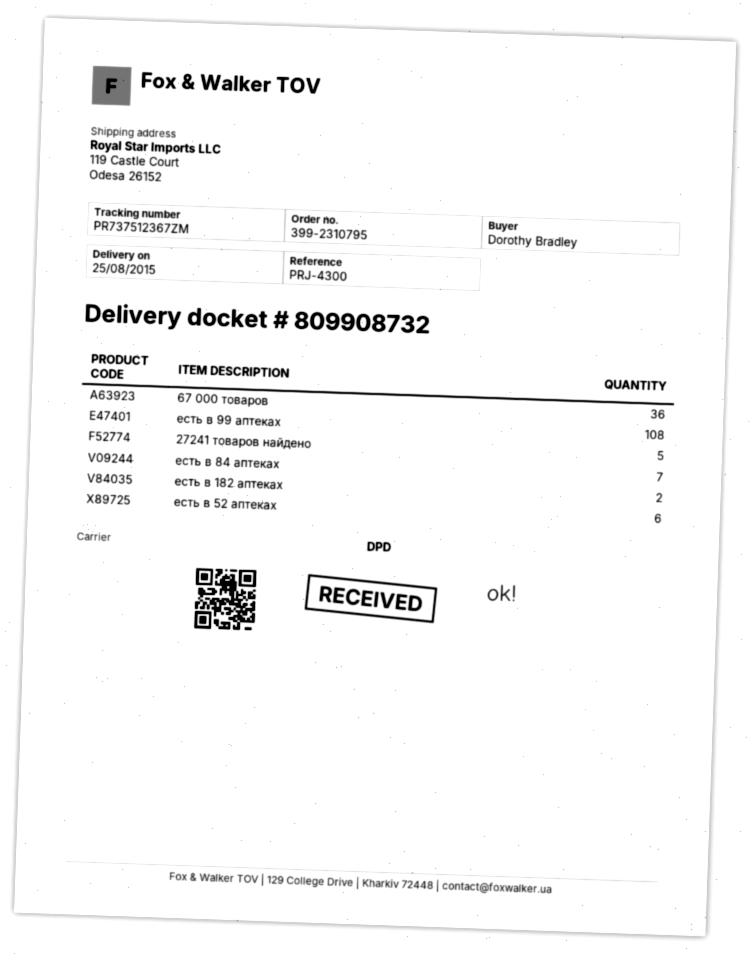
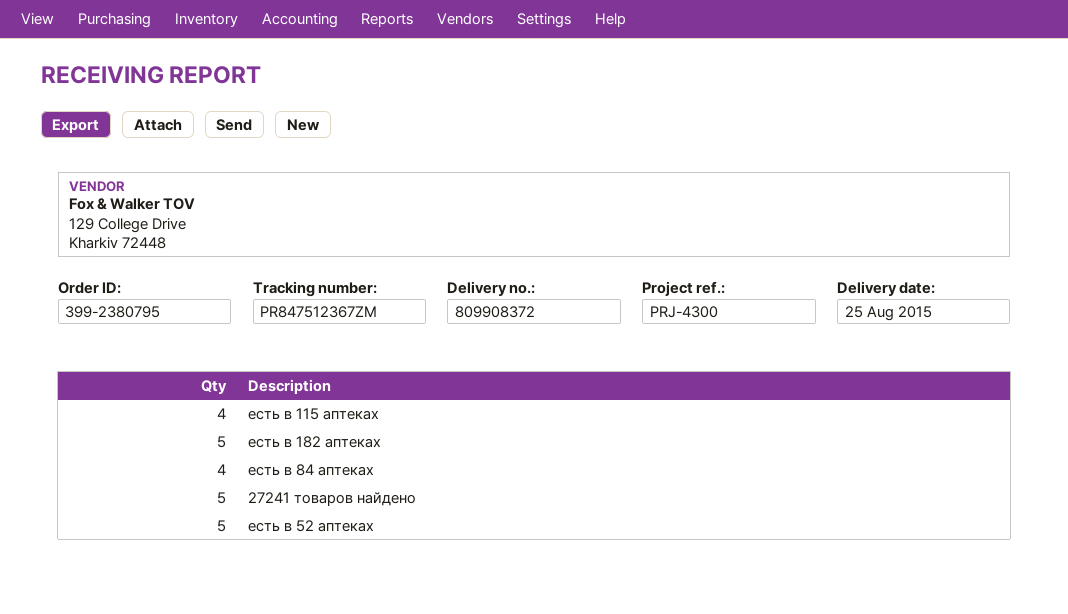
order number: 399-2310795 -> 399-2380795
delivery note number: 809908732 -> 809908372
tracking number: PR737512367ZM -> PR847512367ZM
67 000 товаров: 36 -> none
есть в 99 аптеках: 108 -> none
есть в 84 аптеках: 7 -> 4
есть в 182 аптеках: 2 -> 5
есть в 52 аптеках: 6 -> 5
есть в 115 аптеках: none -> 4

